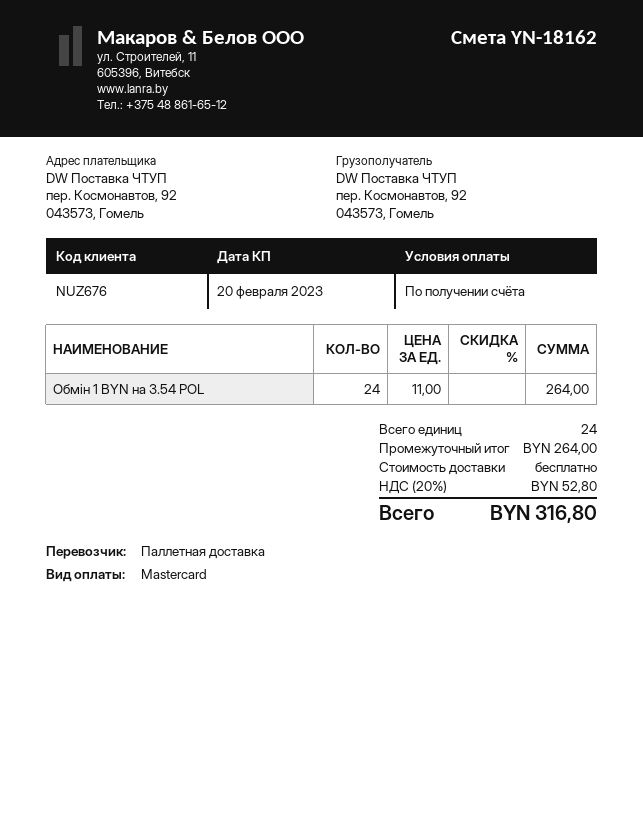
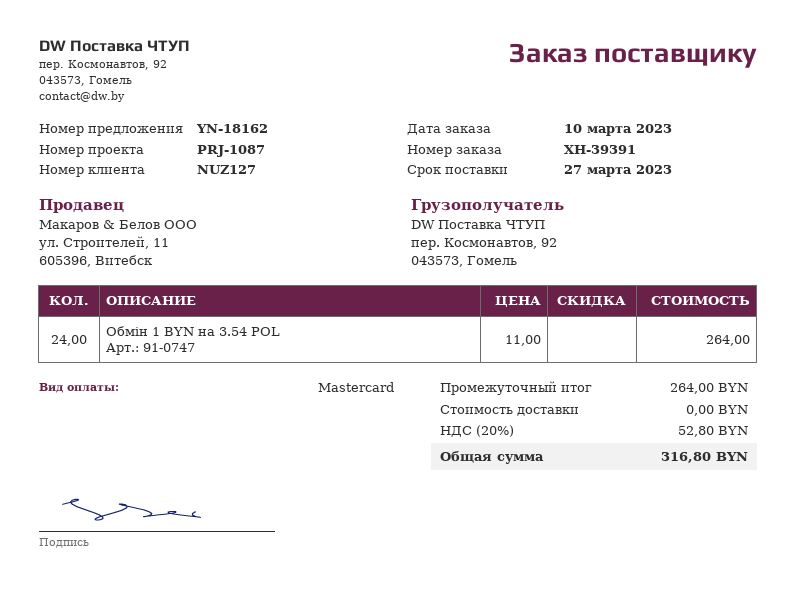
customer number: NUZ676 -> NUZ127

